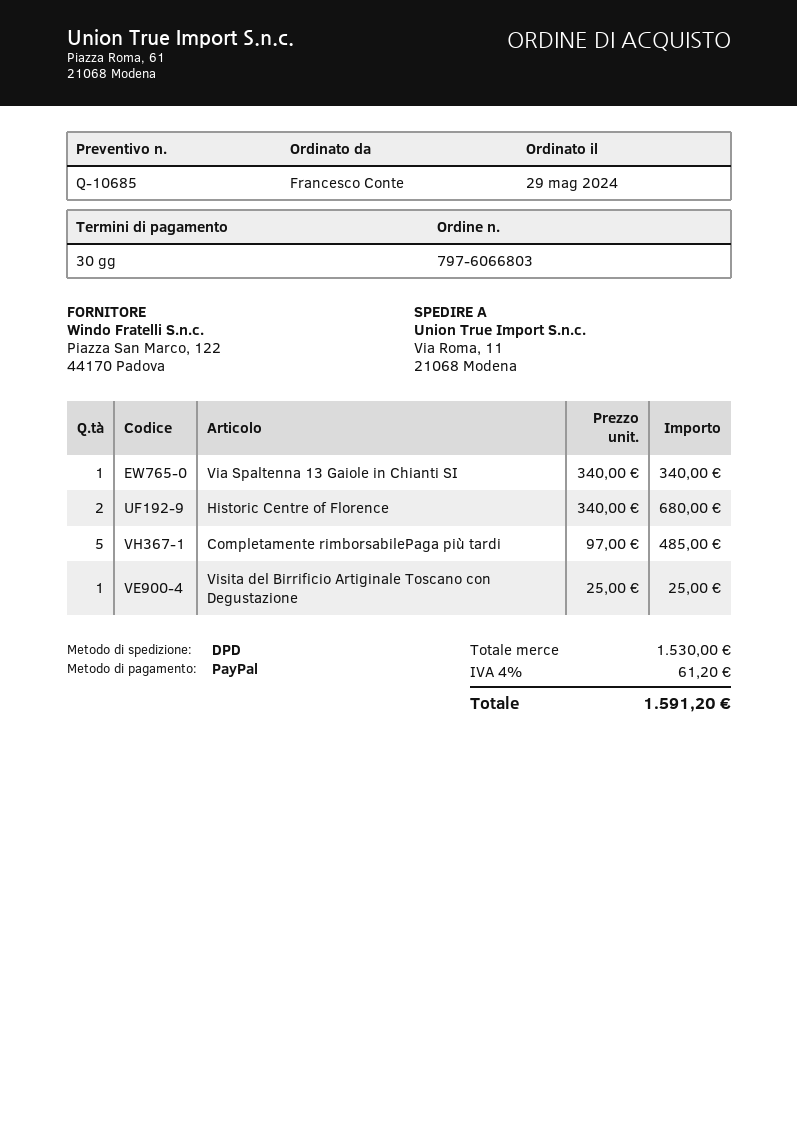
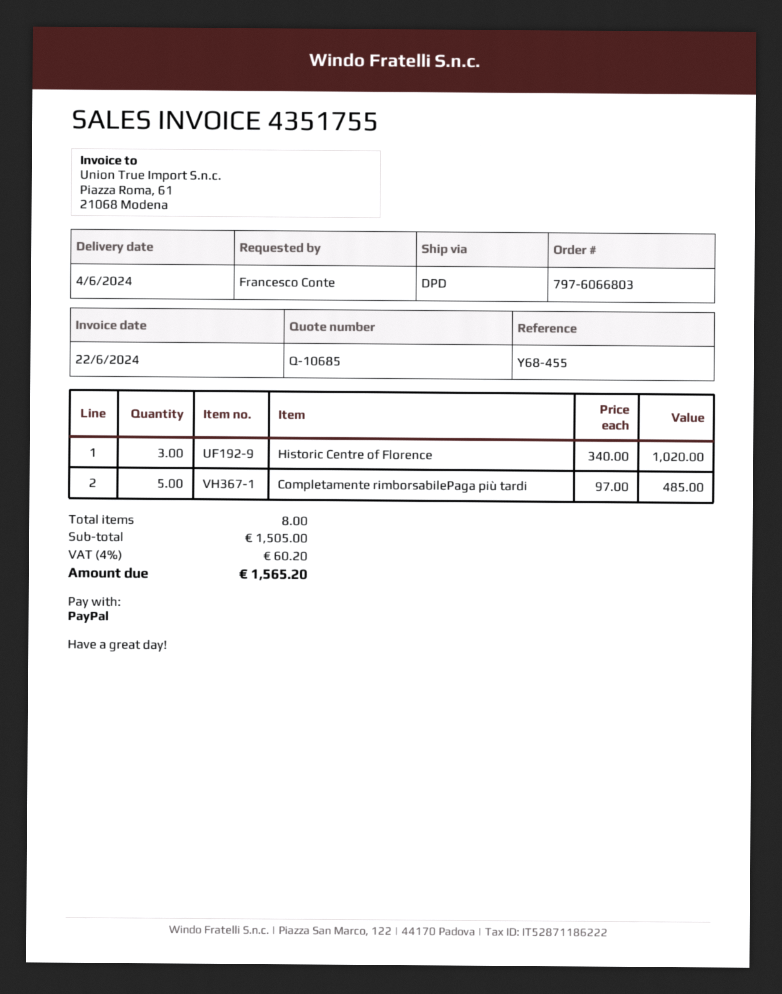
Via Spaltenna 13 Gaiole in Chianti SI: 1 x 340.00 = 340.00 -> none
Historic Centre of Florence: 2 x 340.00 = 680.00 -> 3 x 340.00 = 1020.00
Visita del Birrificio Artiginale Toscano con Degustazione: 1 x 25.00 = 25.00 -> none
subtotal: 1530.00 -> 1505.00
tax: 4% = 61.20 -> 4% = 60.20
total: 1591.20 -> 1565.20

